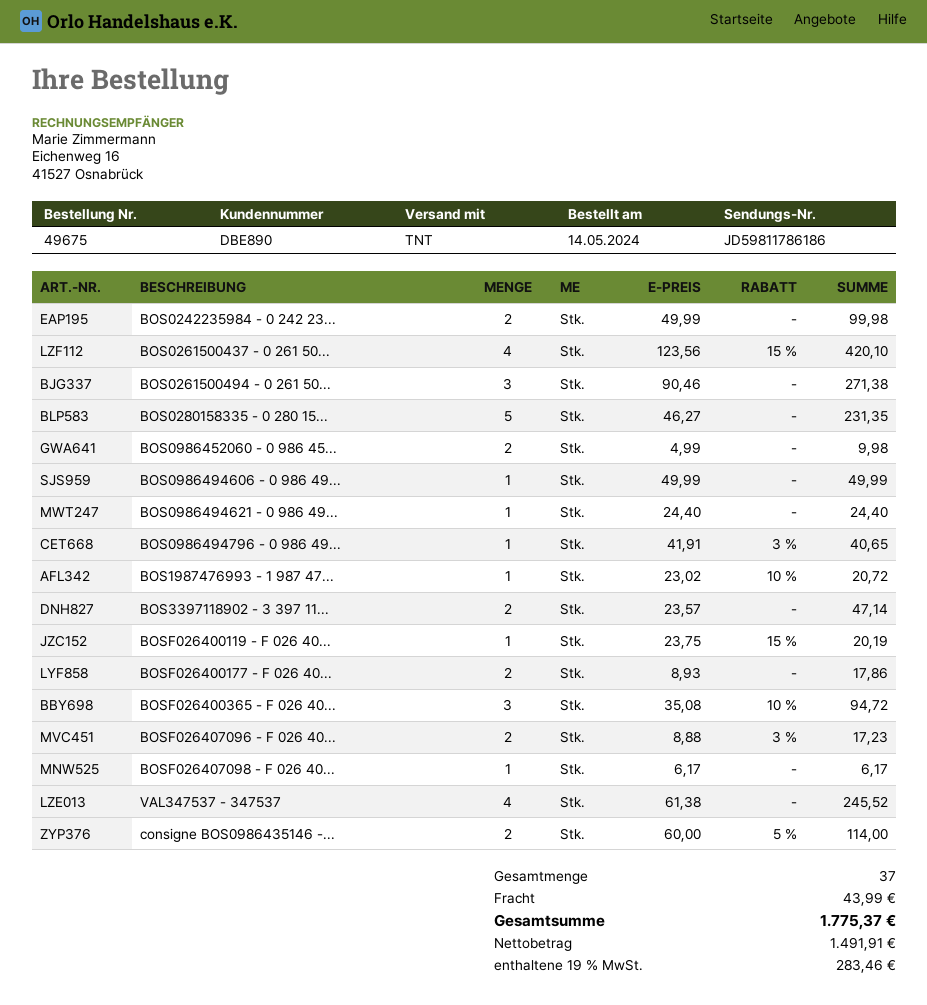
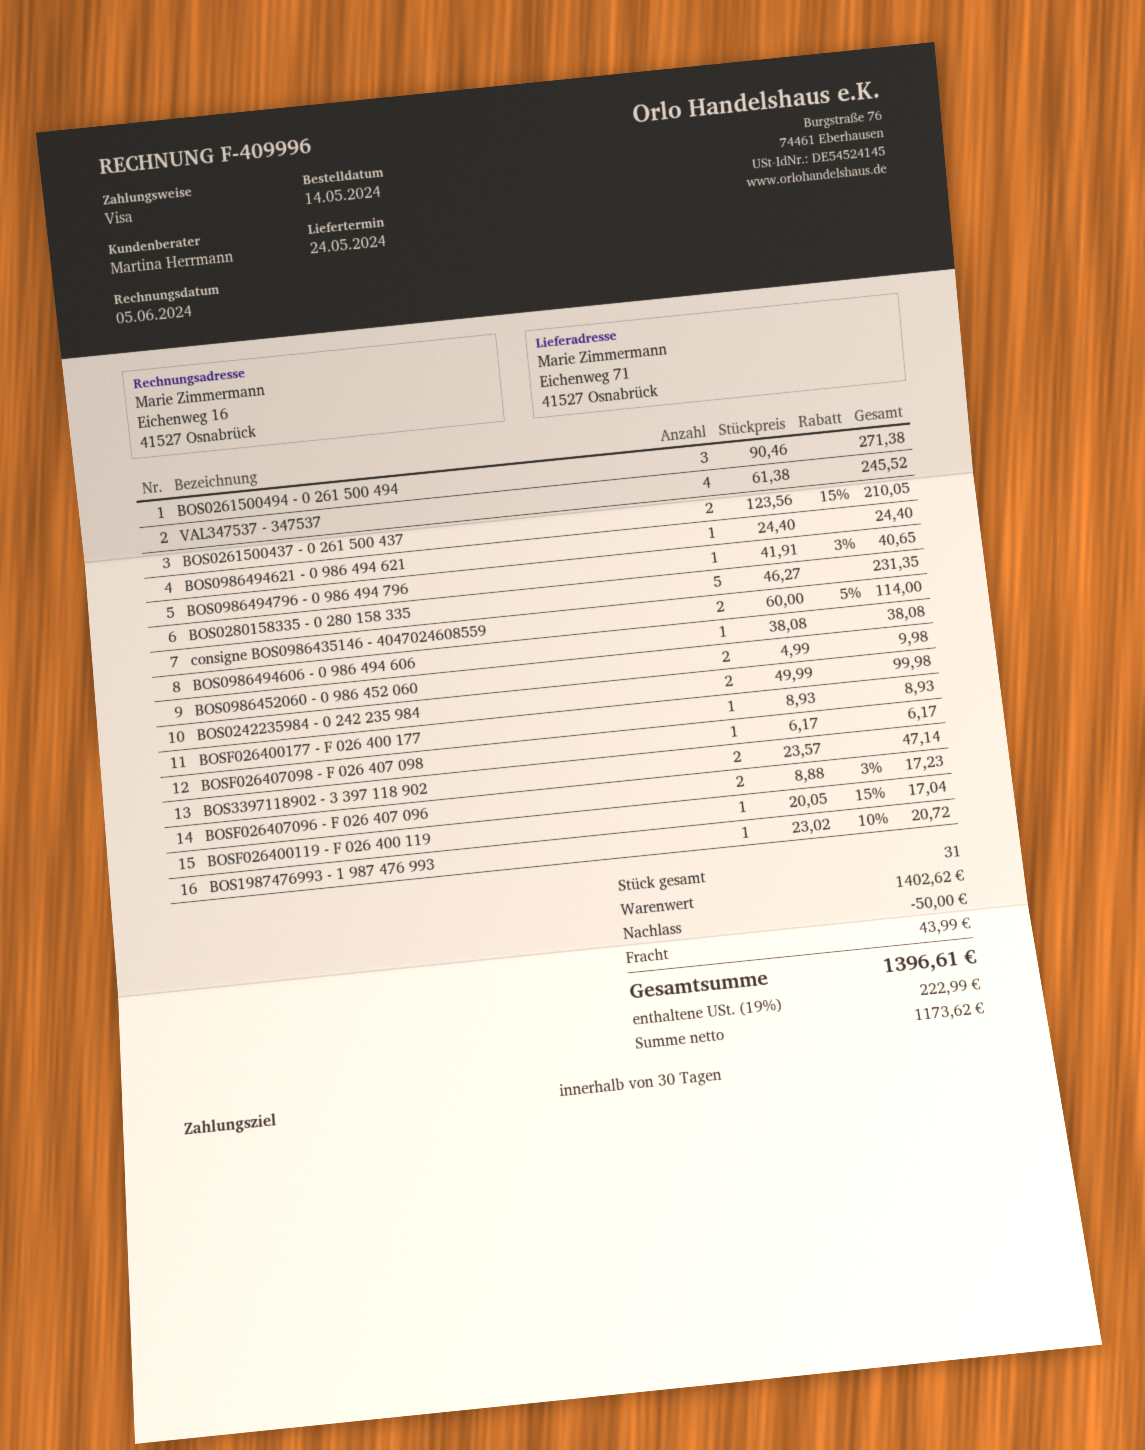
BOS0261500437 - 0 261 50...: 4 x 123.56 - 15% = 420.10 -> 2 x 123.56 - 15% = 210.05
BOS0986494606 - 0 986 49...: 1 x 49.99 = 49.99 -> 1 x 38.08 = 38.08
BOSF026400119 - F 026 40...: 1 x 23.75 - 15% = 20.19 -> 1 x 20.05 - 15% = 17.04
BOSF026400177 - F 026 40...: 2 x 8.93 = 17.86 -> 1 x 8.93 = 8.93
BOSF026400365 - F 026 40...: 3 x 35.08 - 10% = 94.72 -> none
total quantity: 37 -> 31
discount: none -> 50.00
net: 1491.91 -> 1173.62
tax: 19% = 283.46 -> 19% = 222.99
total: 1775.37 -> 1396.61

